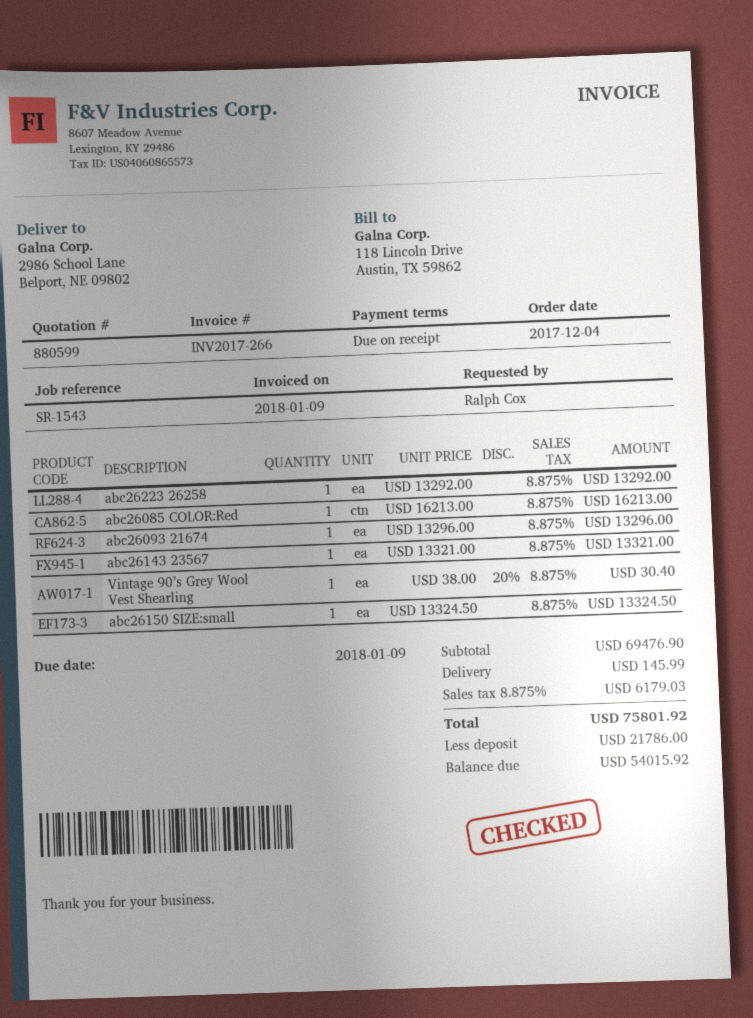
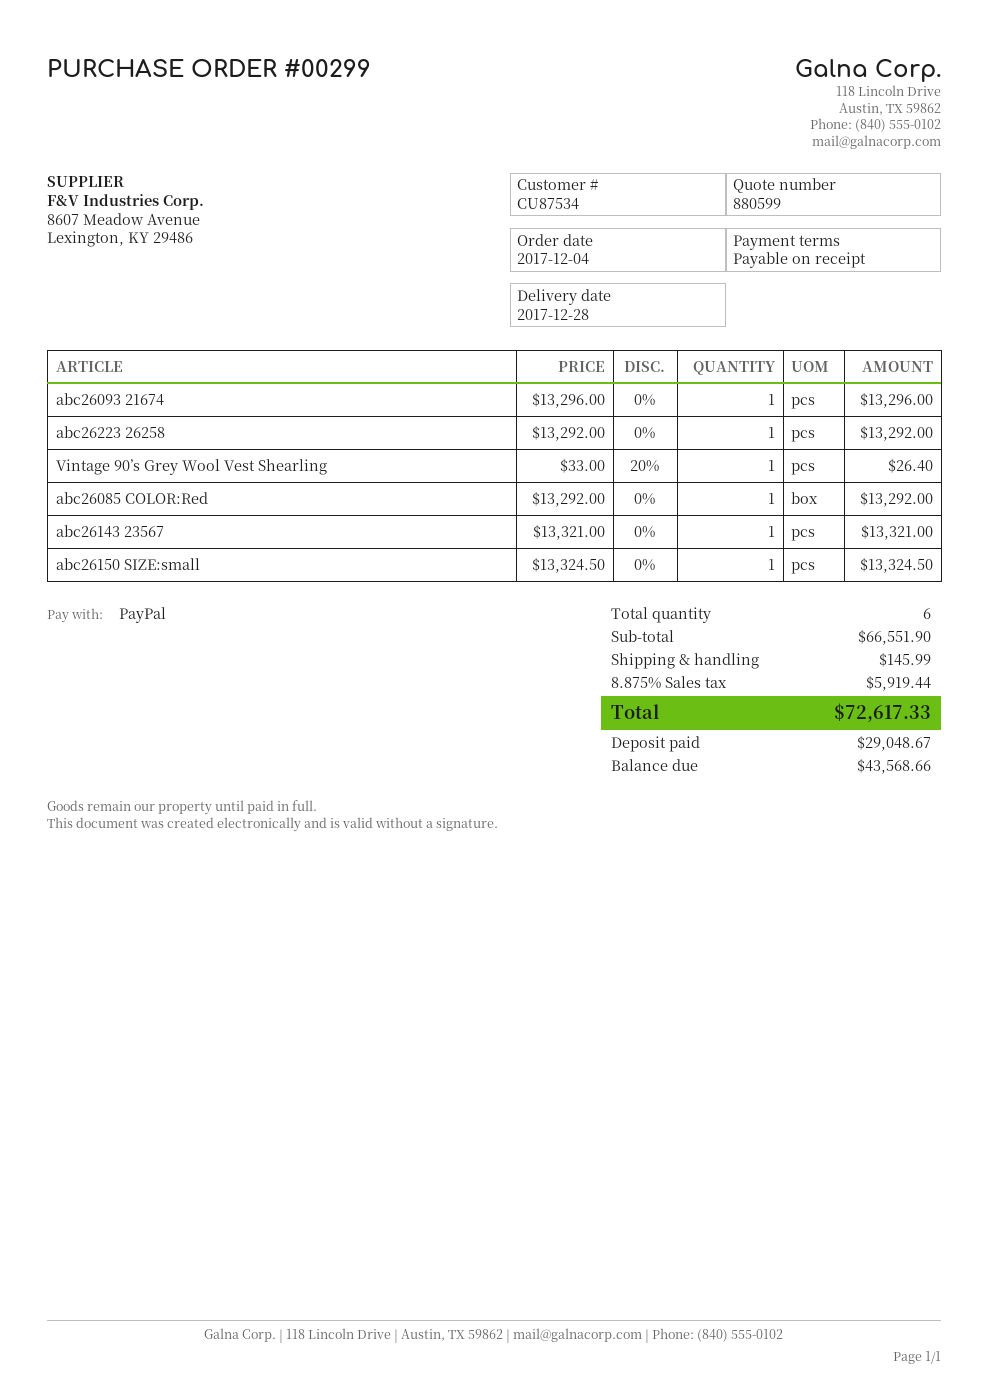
abc26085 COLOR:Red: 1 x 16213.00 = 16213.00 -> 1 x 13292.00 = 13292.00
Vintage 90’s Grey Wool Vest Shearling: 1 x 38.00 - 20% = 30.40 -> 1 x 33.00 - 20% = 26.40
subtotal: 69476.90 -> 66551.90
tax: 8.875% = 6179.03 -> 8.875% = 5919.44
total: 75801.92 -> 72617.33
deposit: 21786.00 -> 29048.67
balance: 54015.92 -> 43568.66

